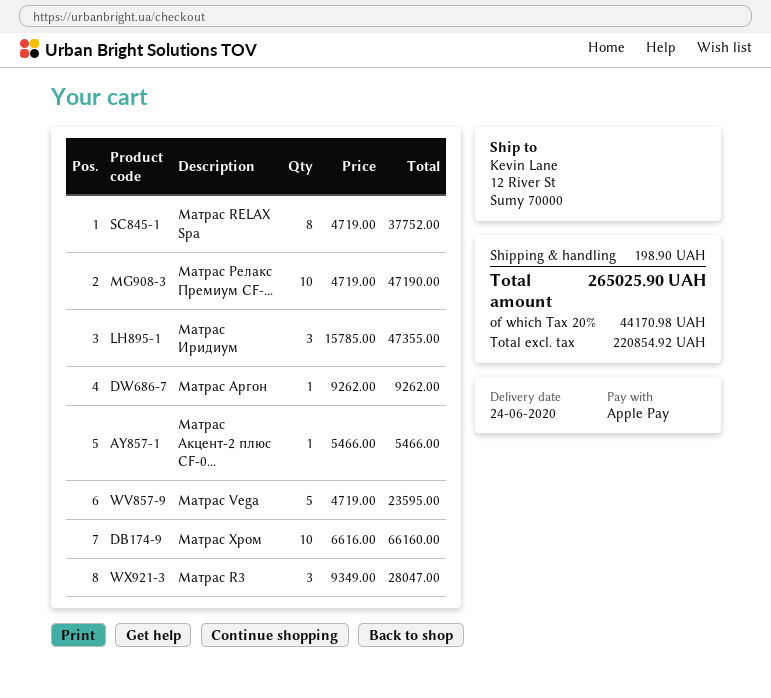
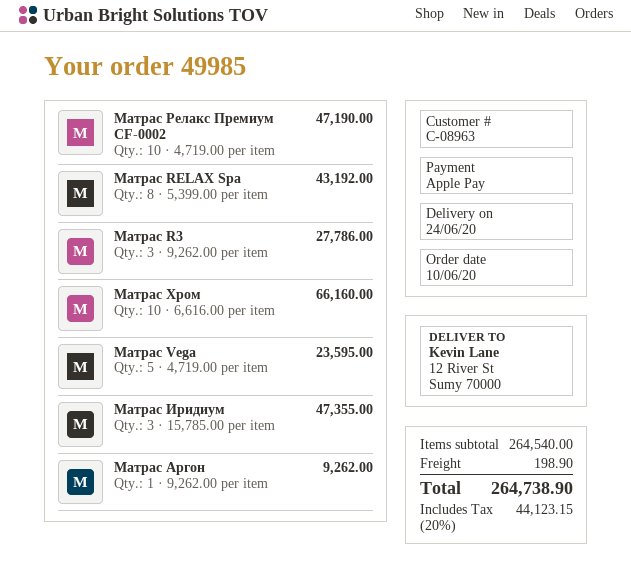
Матрас RELAX Spa: 8 x 4719.00 = 37752.00 -> 8 x 5399.00 = 43192.00
Матрас Акцент-2 плюс CF-0...: 1 x 5466.00 = 5466.00 -> none
Матрас R3: 3 x 9349.00 = 28047.00 -> 3 x 9262.00 = 27786.00
tax: 20% = 44170.98 -> 20% = 44123.15
total: 265025.90 -> 264738.90

